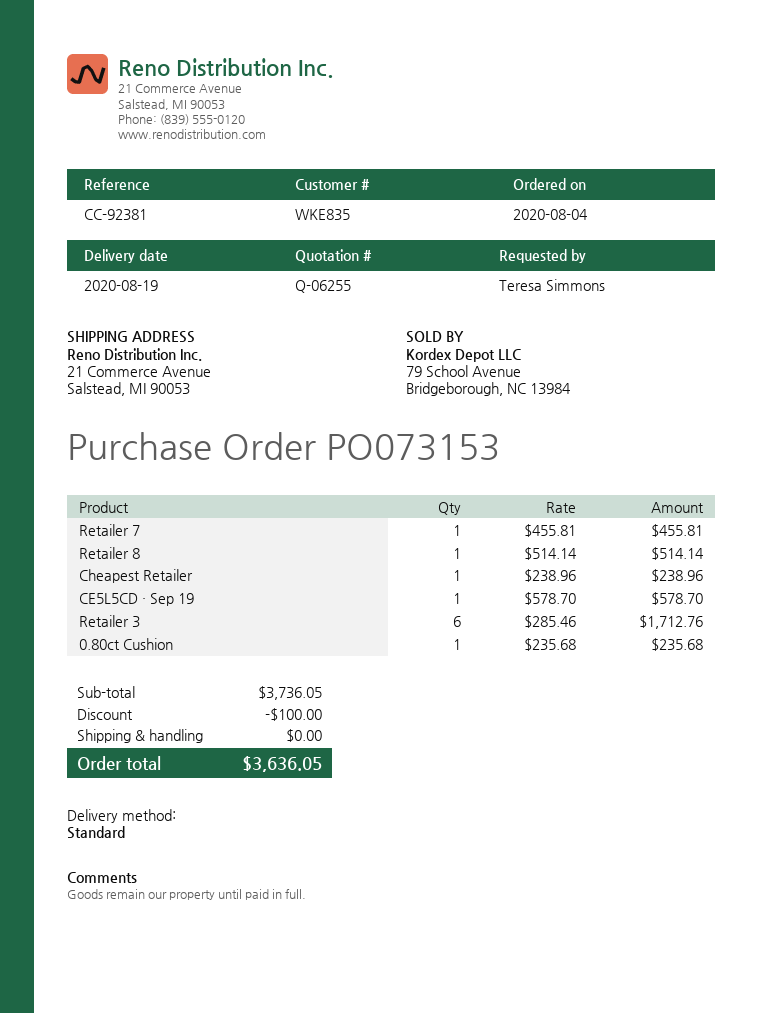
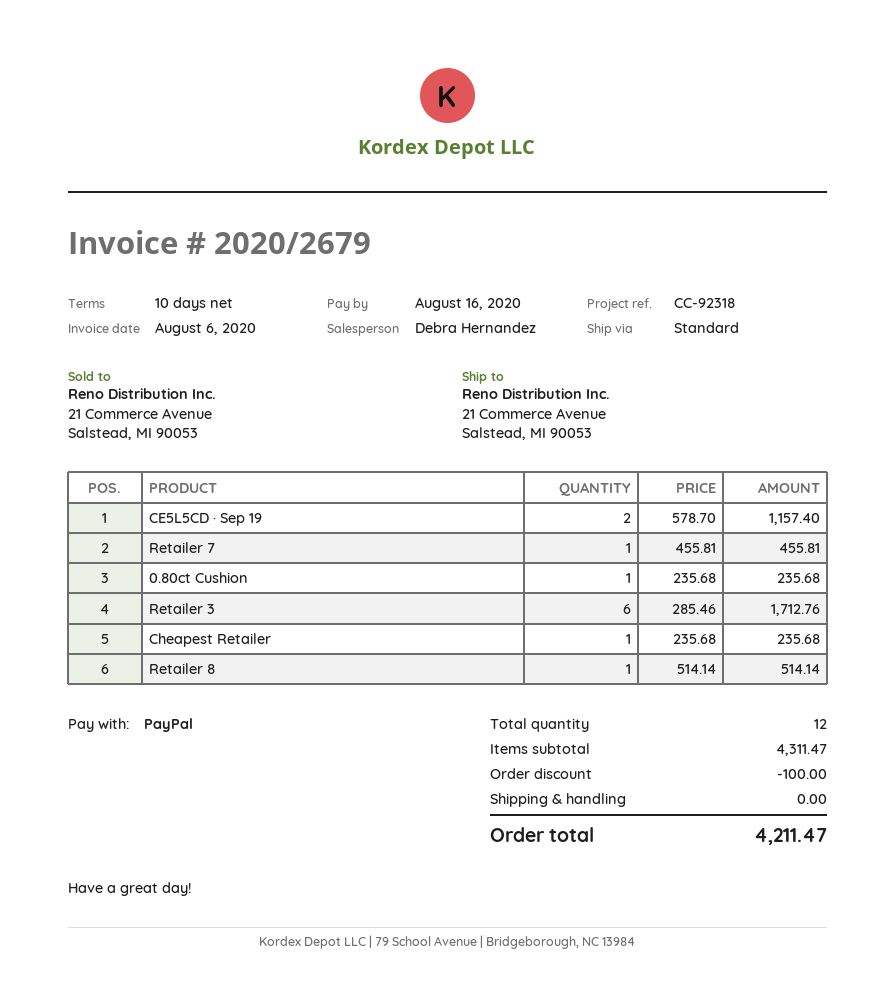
reference: CC-92381 -> CC-92318
Cheapest Retailer: 1 x 238.96 = 238.96 -> 1 x 235.68 = 235.68
CE5L5CD · Sep 19: 1 x 578.70 = 578.70 -> 2 x 578.70 = 1157.40
subtotal: 3736.05 -> 4311.47
total: 3636.05 -> 4211.47

